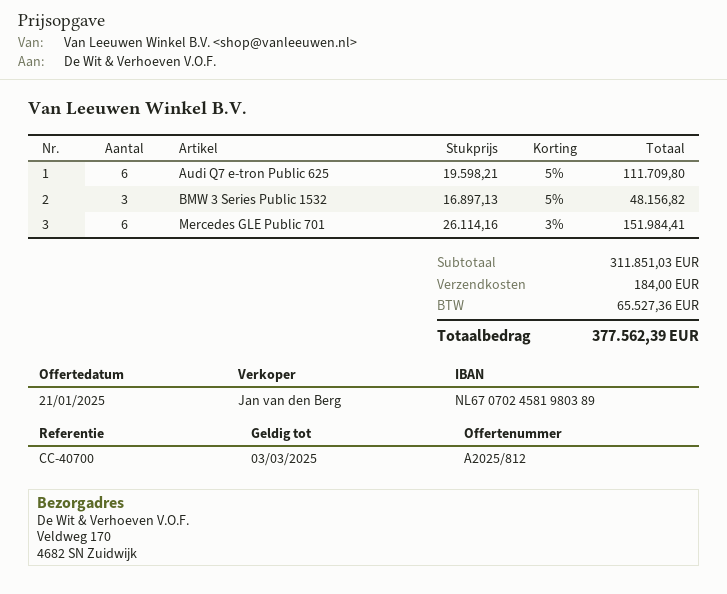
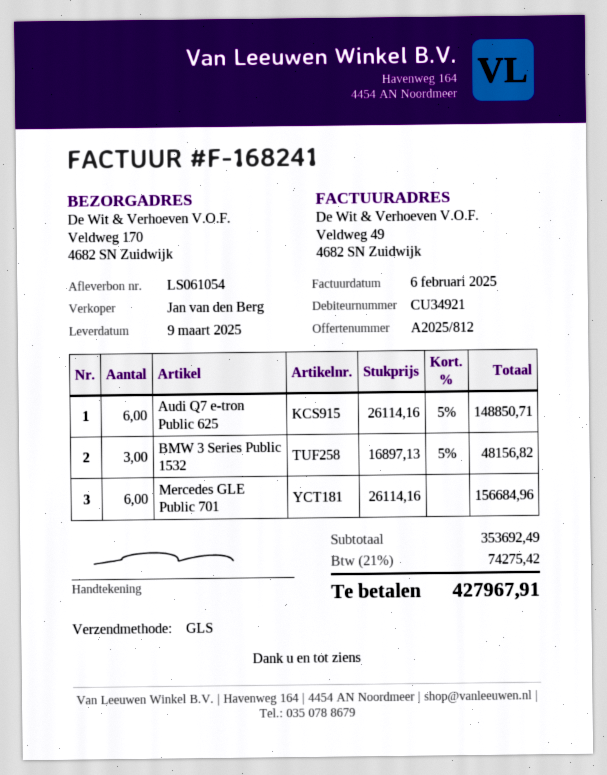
Audi Q7 e-tron Public 625: 6 x 19598.21 - 5% = 111709.80 -> 6 x 26114.16 - 5% = 148850.71
Mercedes GLE Public 701: 6 x 26114.16 - 3% = 151984.41 -> 6 x 26114.16 = 156684.96
subtotal: 311851.03 -> 353692.49
shipping: 184.00 -> none
tax: 65527.36 -> 74275.42
total: 377562.39 -> 427967.91

